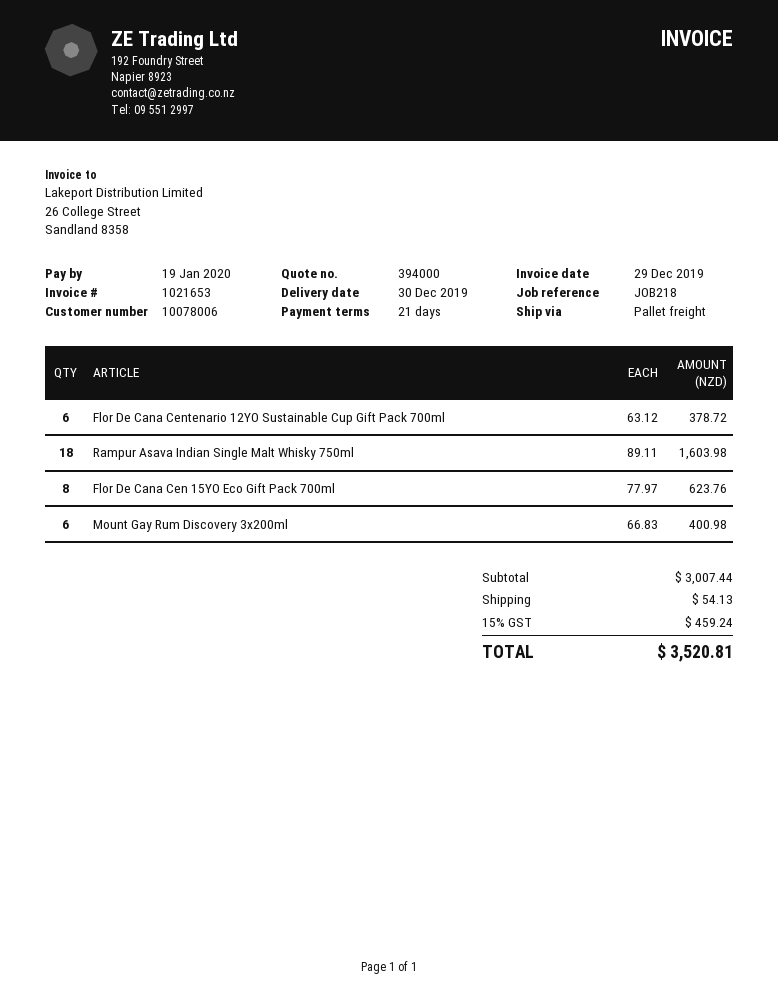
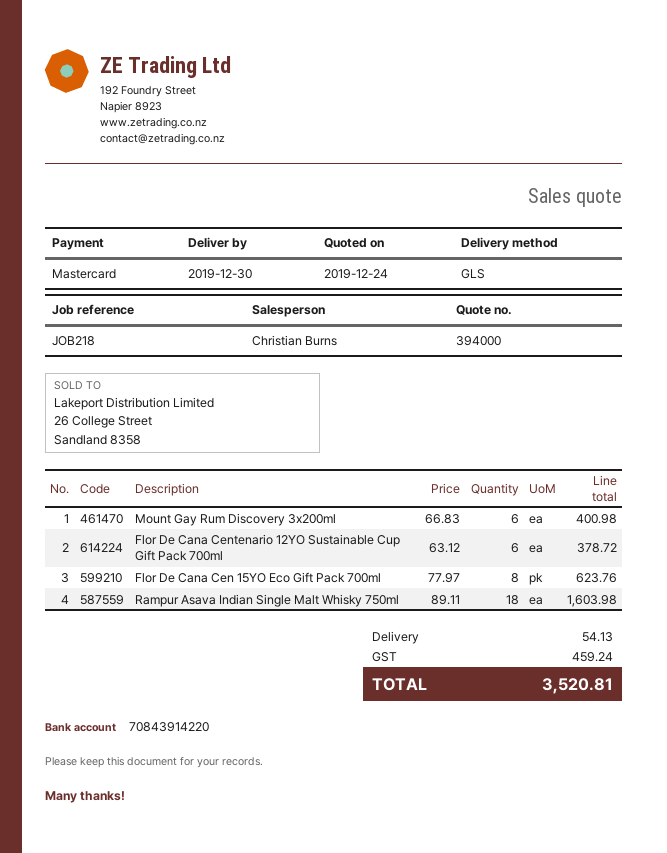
shipping method: pallet freight -> GLS

